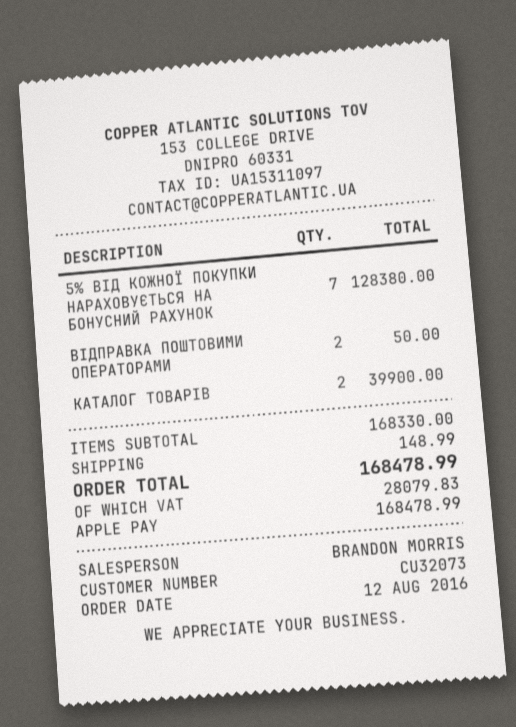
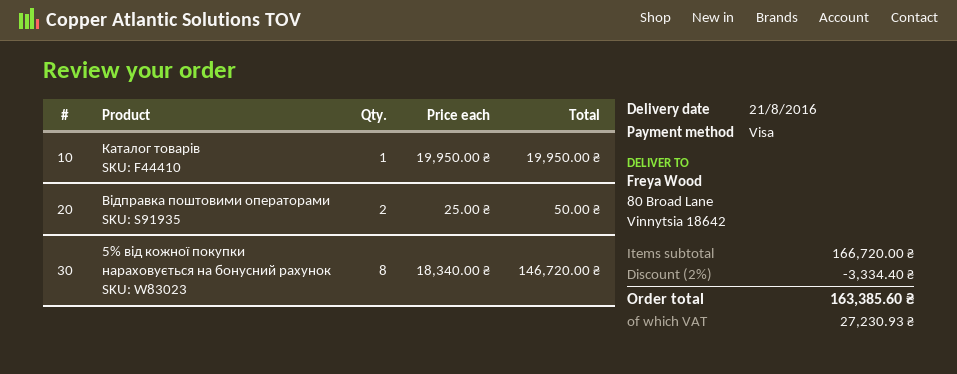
payment method: Apple Pay -> Visa
5% ВІД КОЖНОЇ ПОКУПКИ НАРАХОВУЄТЬСЯ НА БОНУСНИЙ РАХУНОК: 7 for 128380.00 -> 8 for 146720.00
КАТАЛОГ ТОВАРІВ: 2 for 39900.00 -> 1 for 19950.00
subtotal: 168330.00 -> 166720.00
discount: none -> 2% = 3334.40
shipping: 148.99 -> none
tax: 28079.83 -> 27230.93
total: 168478.99 -> 163385.60

